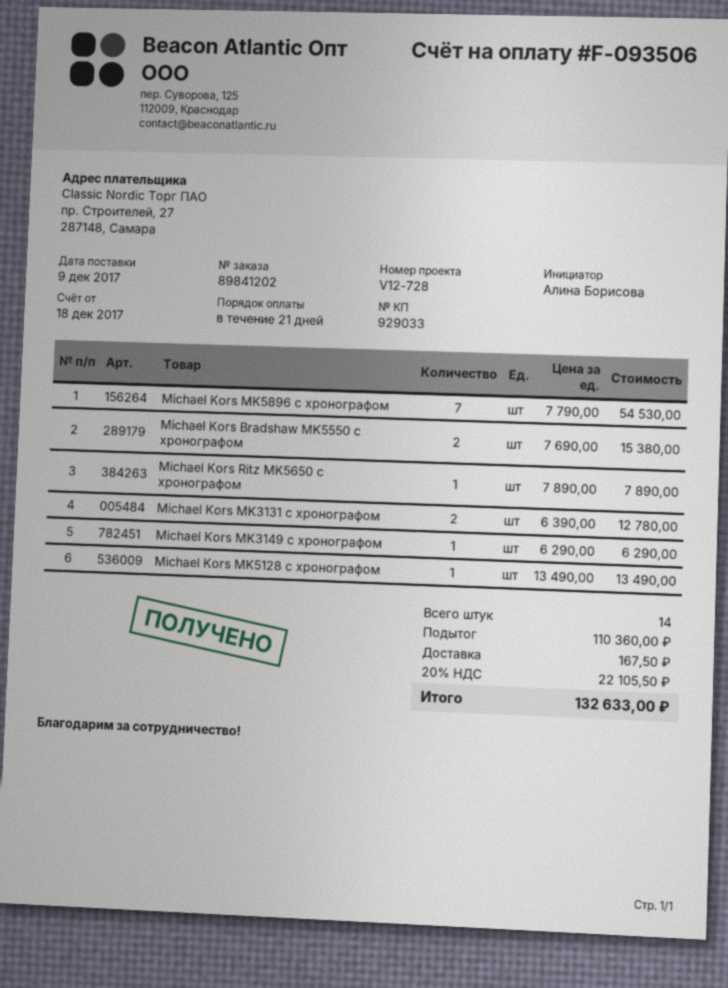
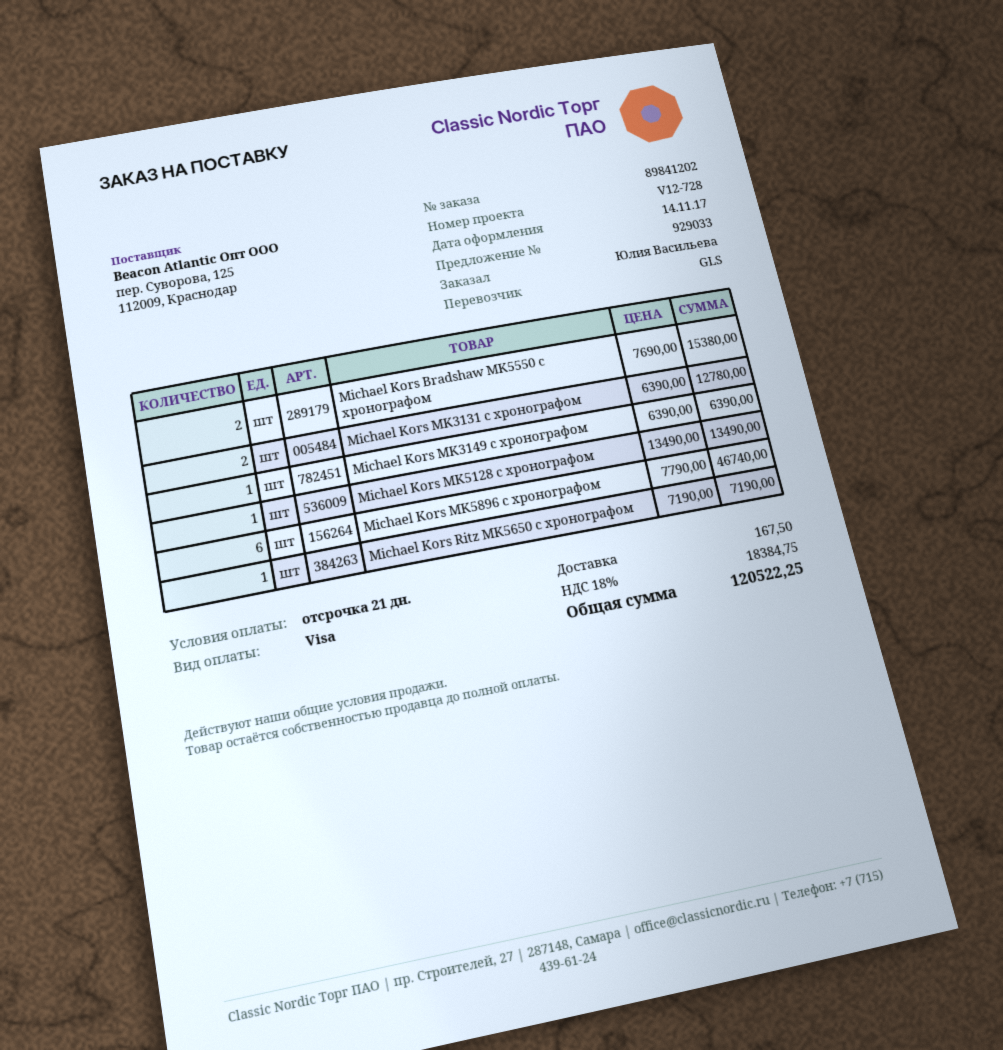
ordered by: Алина Борисова -> Юлия Васильева
Michael Kors MK5896 с хронографом: 7 x 7790.00 = 54530.00 -> 6 x 7790.00 = 46740.00
Michael Kors Ritz MK5650 с хронографом: 1 x 7890.00 = 7890.00 -> 1 x 7190.00 = 7190.00
Michael Kors MK3149 с хронографом: 1 x 6290.00 = 6290.00 -> 1 x 6390.00 = 6390.00
tax: 20% = 22105.50 -> 18% = 18384.75
total: 132633.00 -> 120522.25

